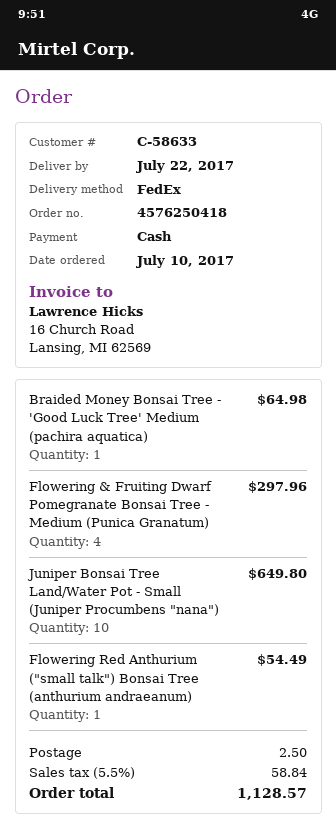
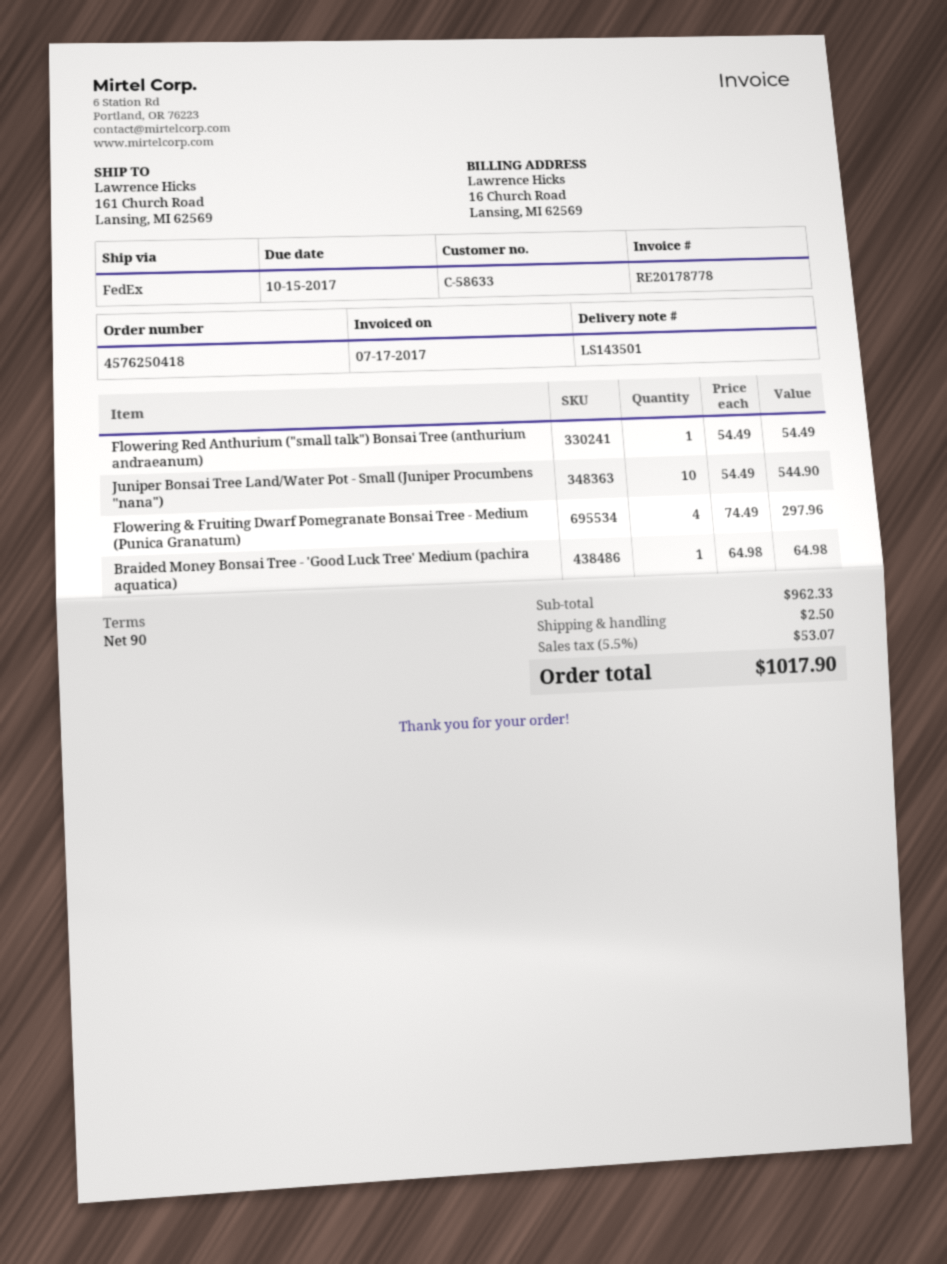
Juniper Bonsai Tree Land/Water Pot - Small (Juniper Procumbens "nana"): 10 for 649.80 -> 10 for 544.90
tax: 5.5% = 58.84 -> 5.5% = 53.07
total: 1128.57 -> 1017.90

